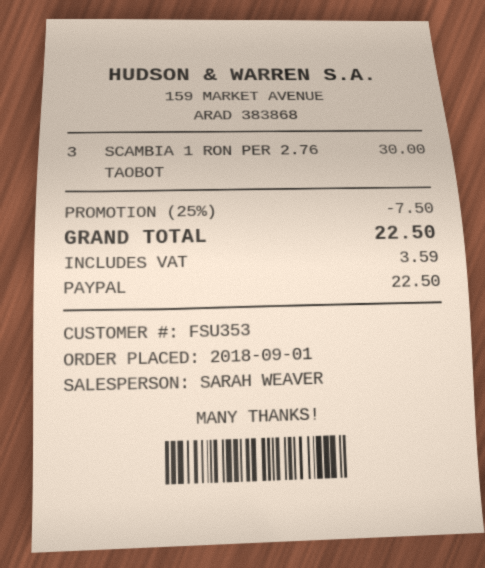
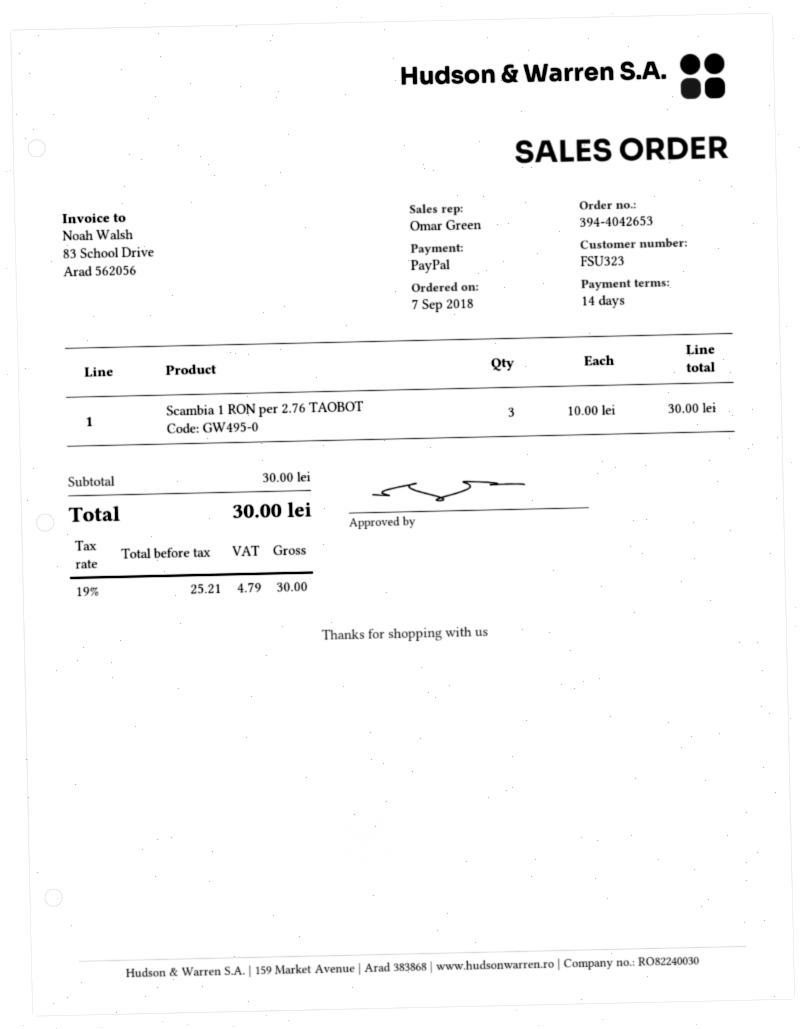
order date: 2018-09-01 -> 2018-09-07
customer number: FSU353 -> FSU323
sales rep: SARAH WEAVER -> Omar Green
discount: 25% = 7.50 -> none
tax: 3.59 -> 4.79
total: 22.50 -> 30.00

